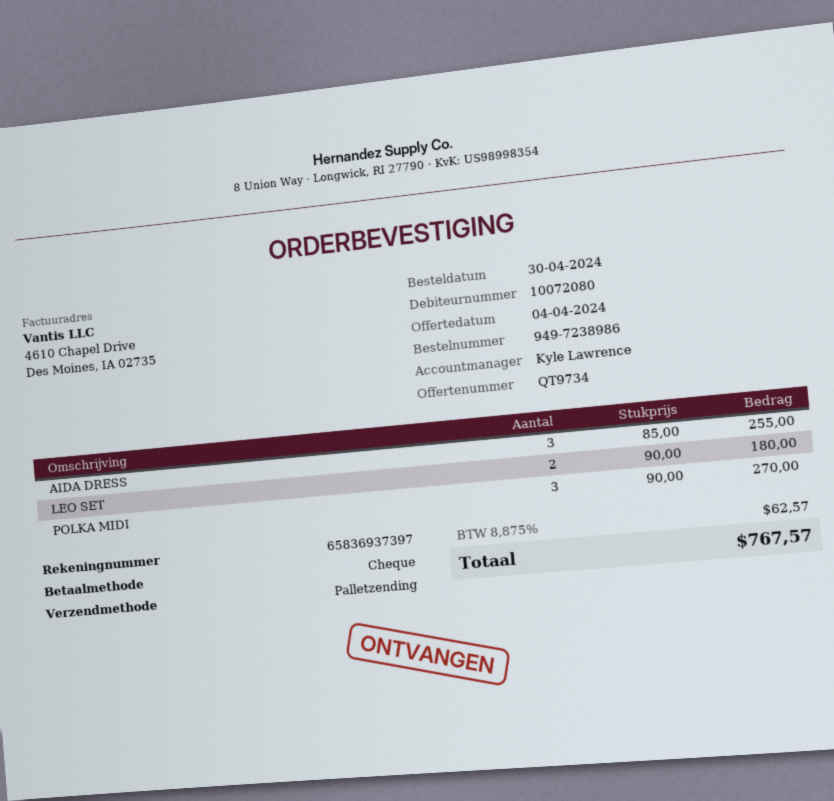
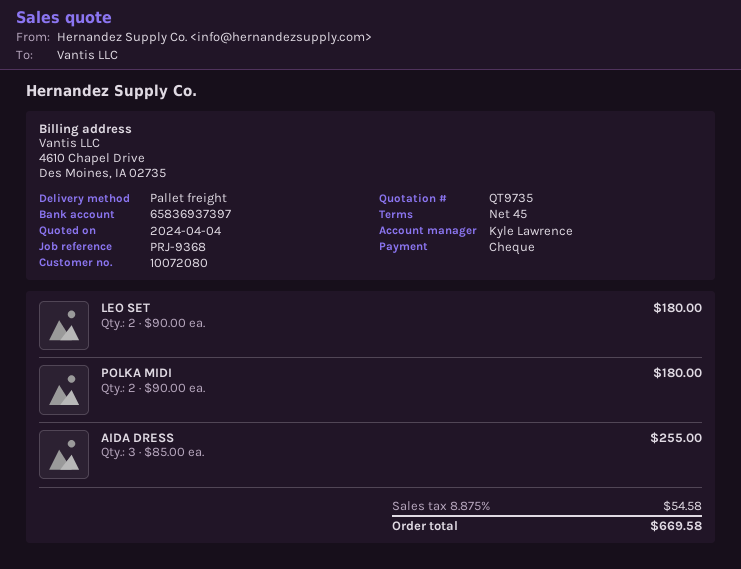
quote number: QT9734 -> QT9735
POLKA MIDI: 3 x 90.00 = 270.00 -> 2 x 90.00 = 180.00
tax: 8.875% = 62.57 -> 8.875% = 54.58
total: 767.57 -> 669.58

